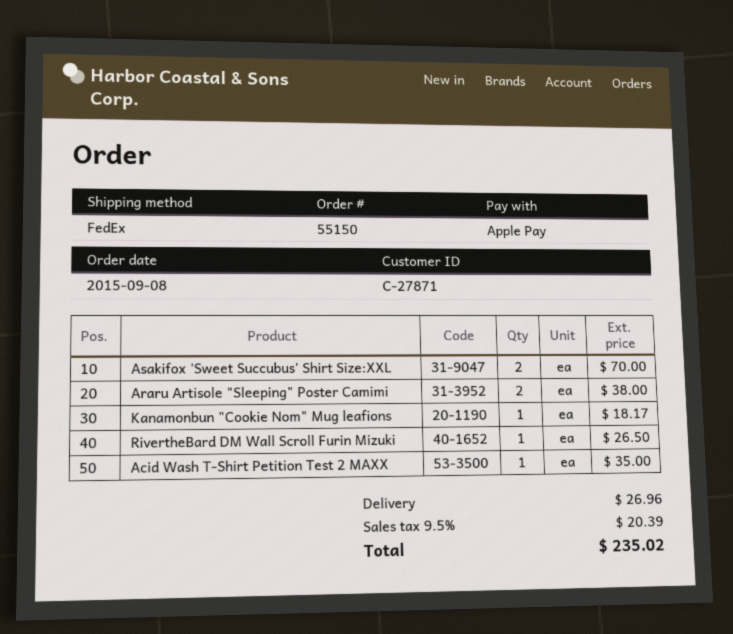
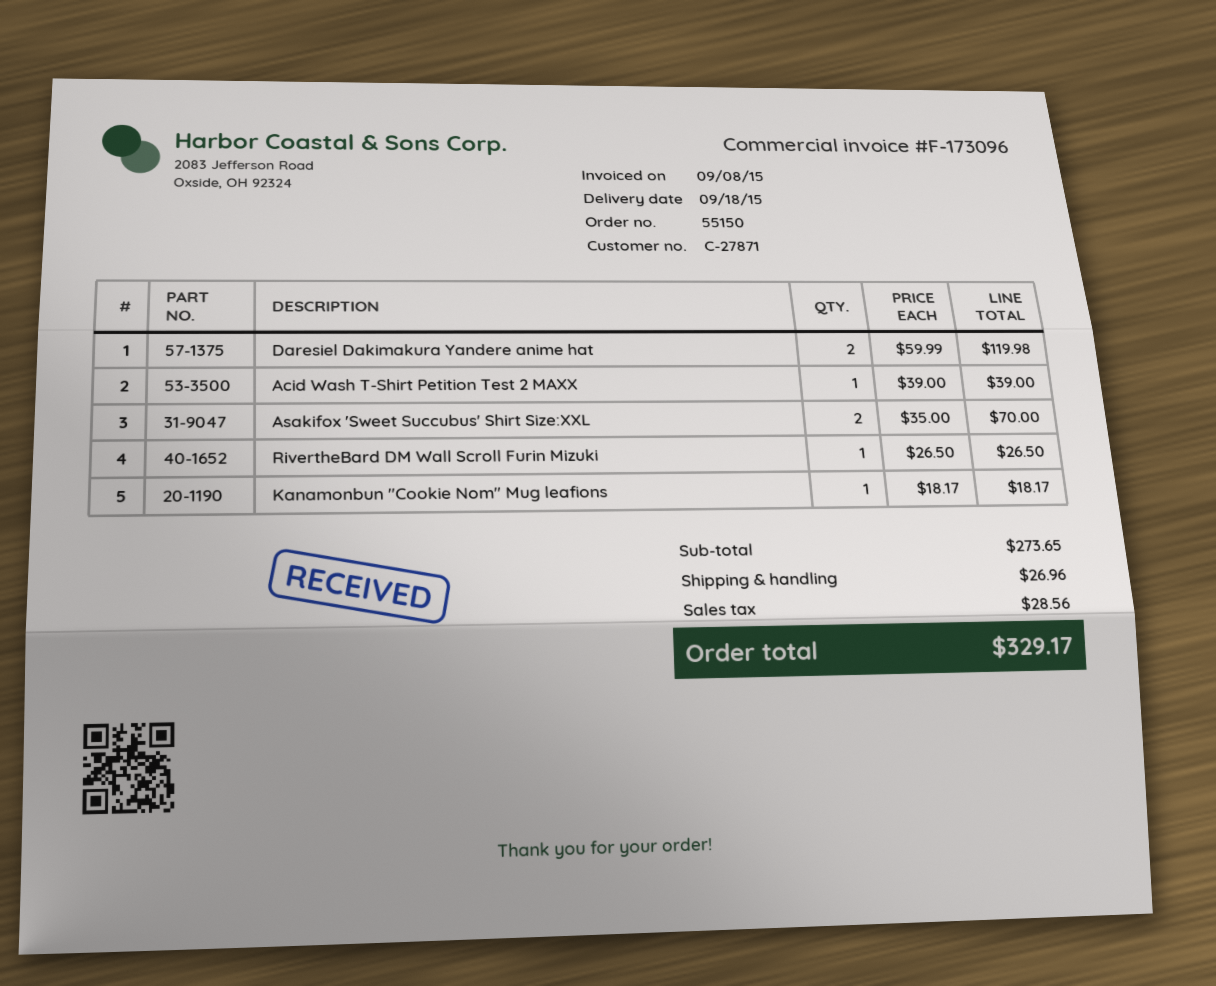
Araru Artisole "Sleeping" Poster Camimi: 2 for 38.00 -> none
Acid Wash T-Shirt Petition Test 2 MAXX: 1 for 35.00 -> 1 for 39.00
Daresiel Dakimakura Yandere anime hat: none -> 2 for 119.98
tax: 20.39 -> 28.56
total: 235.02 -> 329.17

